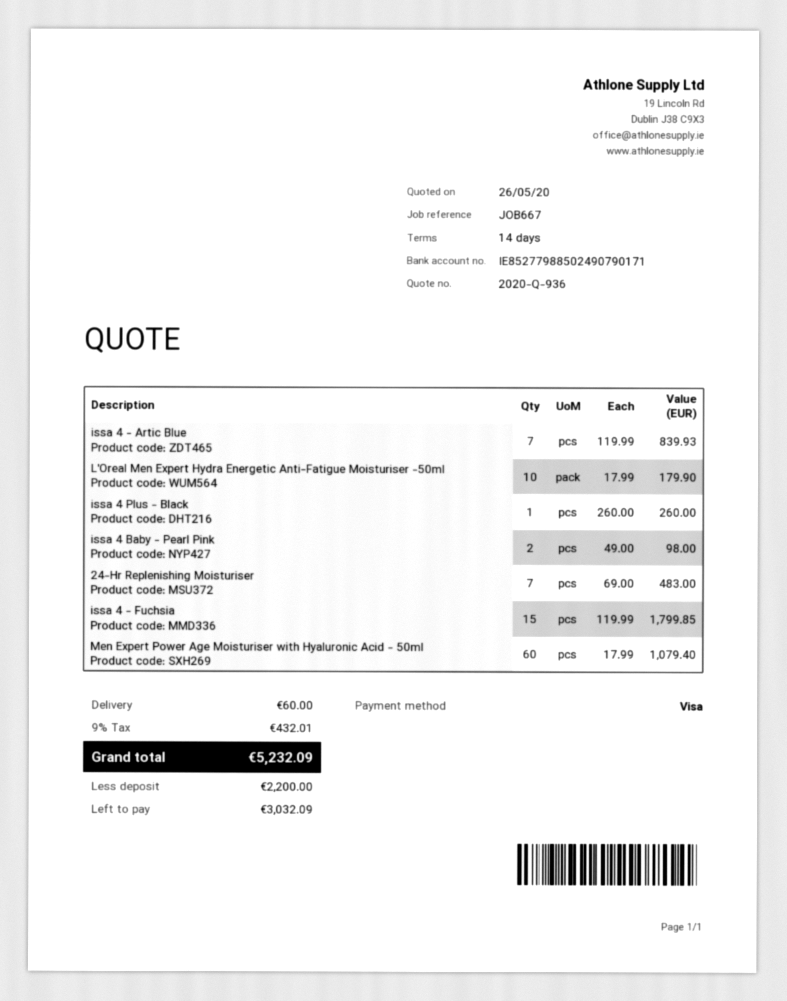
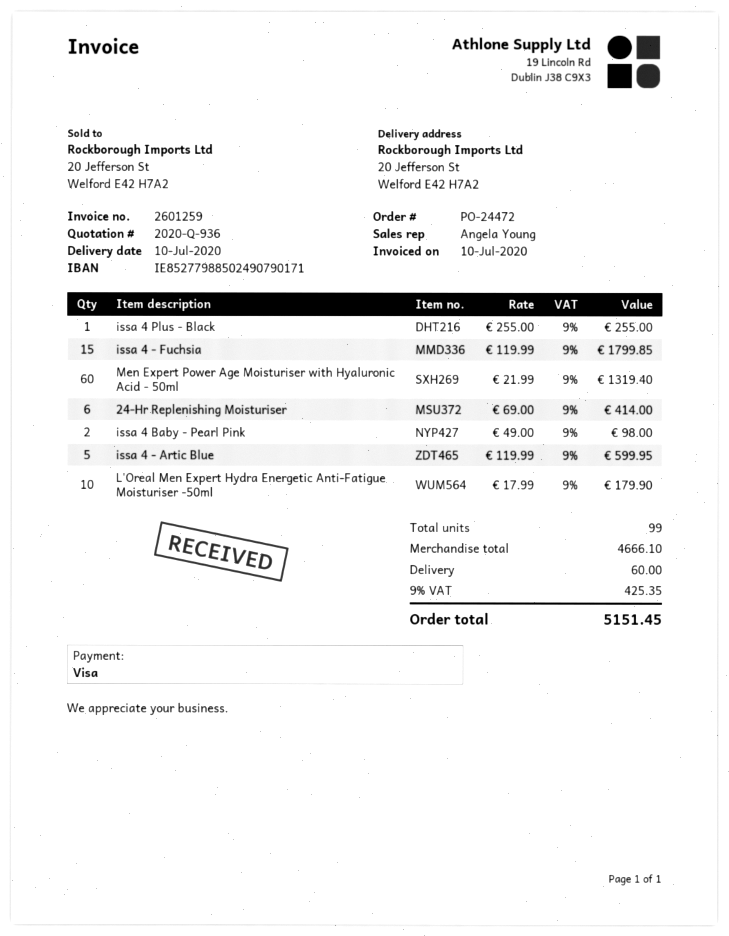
issa 4 - Artic Blue: 7 x 119.99 = 839.93 -> 5 x 119.99 = 599.95
issa 4 Plus - Black: 1 x 260.00 = 260.00 -> 1 x 255.00 = 255.00
24-Hr Replenishing Moisturiser: 7 x 69.00 = 483.00 -> 6 x 69.00 = 414.00
Men Expert Power Age Moisturiser with Hyaluronic Acid - 50ml: 60 x 17.99 = 1079.40 -> 60 x 21.99 = 1319.40
tax: 9% = 432.01 -> 9% = 425.35
total: 5232.09 -> 5151.45

